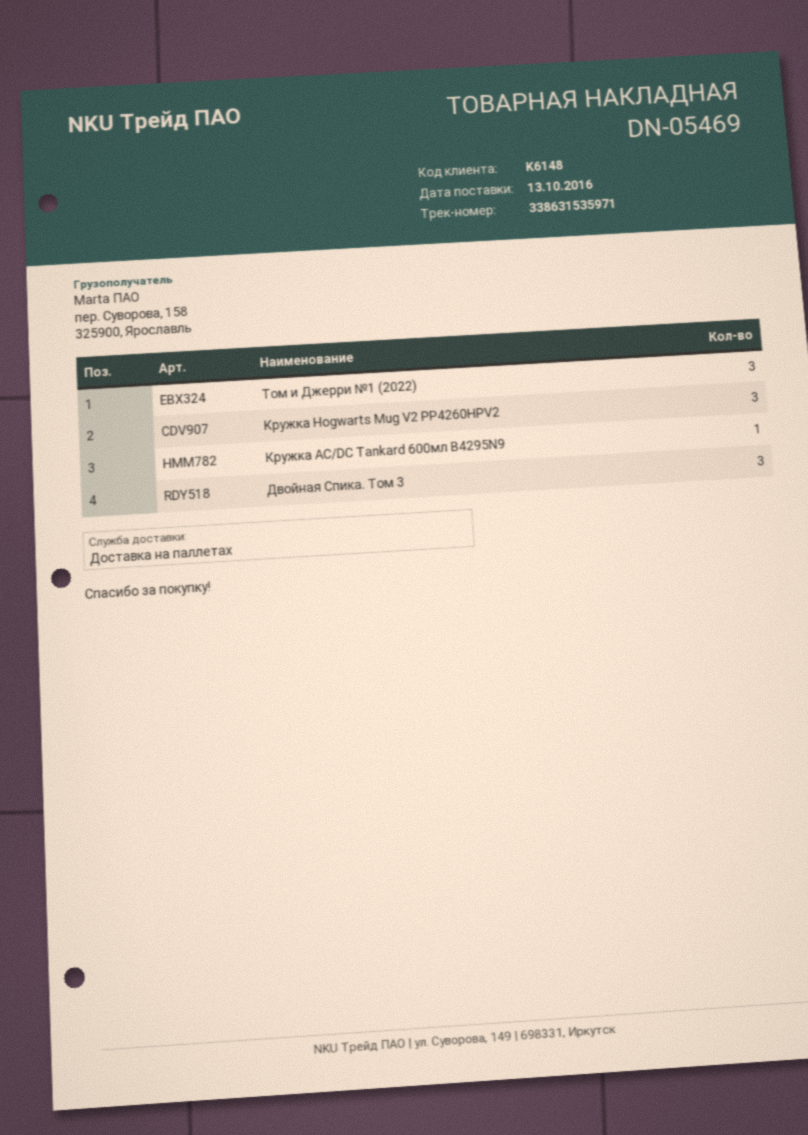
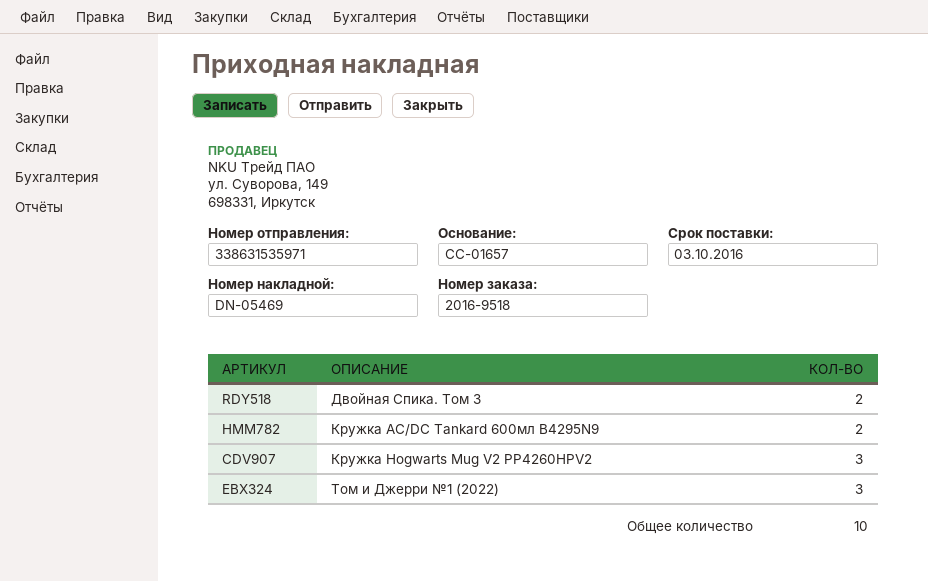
delivery date: 2016-10-13 -> 2016-10-03
Кружка AC/DC Tankard 600мл B4295N9: 1 -> 2
Двойная Спика. Том 3: 3 -> 2

